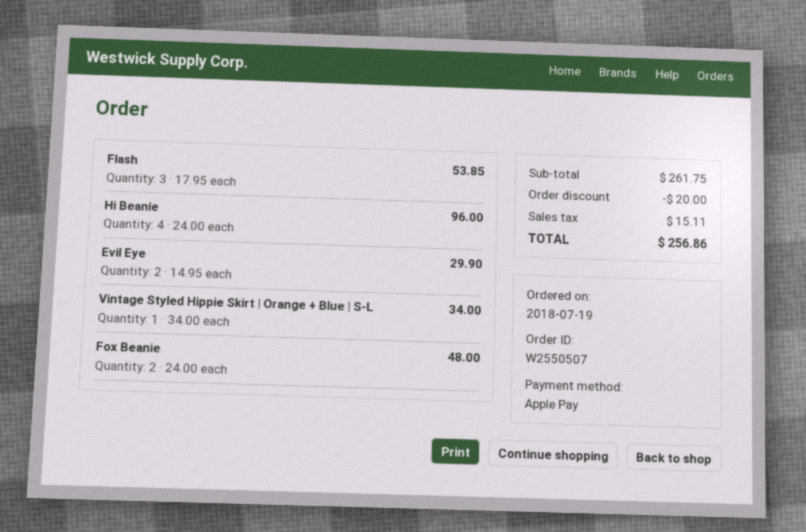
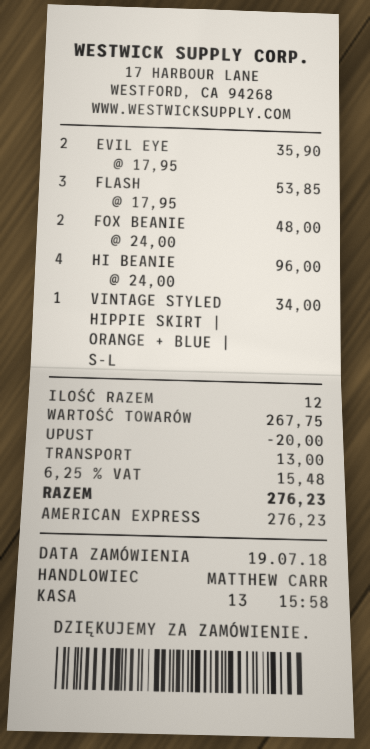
payment method: Apple Pay -> American Express
Evil Eye: 2 x 14.95 = 29.90 -> 2 x 17.95 = 35.90
subtotal: 261.75 -> 267.75
shipping: none -> 13.00
tax: 15.11 -> 15.48
total: 256.86 -> 276.23

